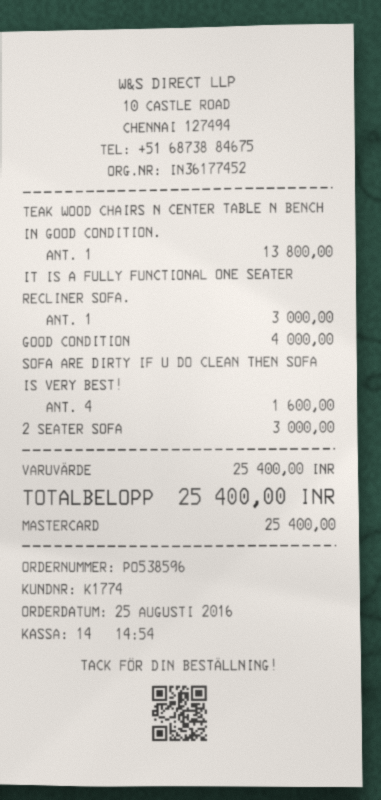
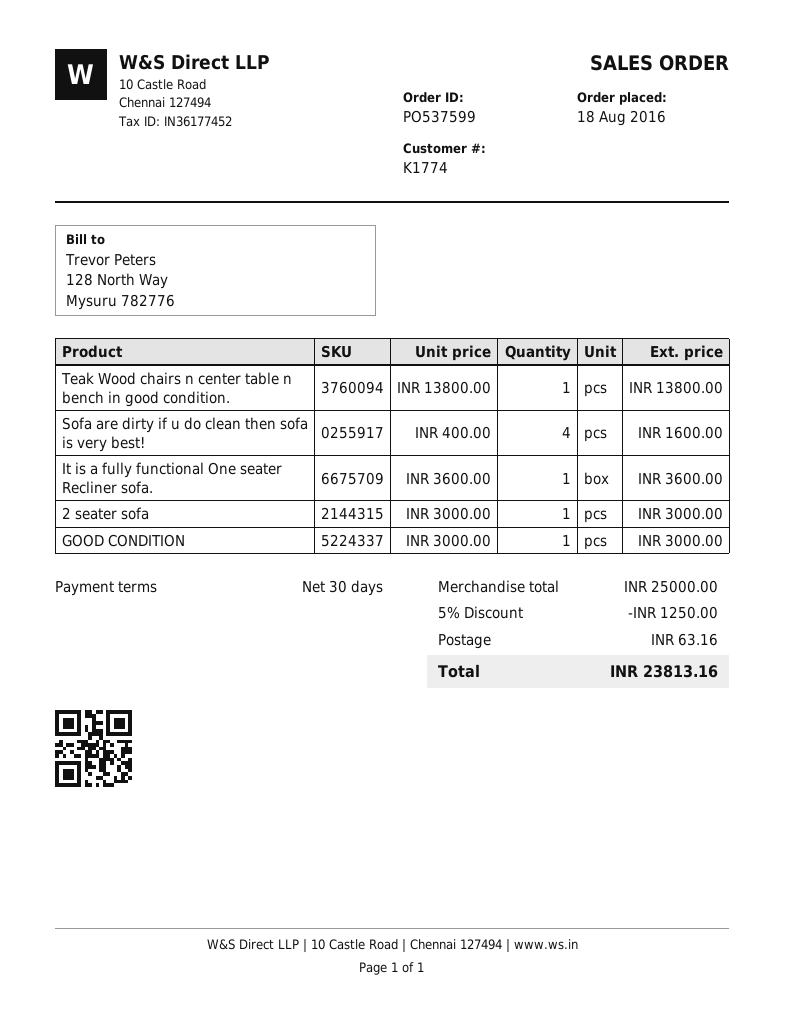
order number: PO538596 -> PO537599
order date: 2016-08-25 -> 2016-08-18
IT IS A FULLY FUNCTIONAL ONE SEATER RECLINER SOFA.: 1 for 3000.00 -> 1 for 3600.00
GOOD CONDITION: 1 for 4000.00 -> 1 for 3000.00
subtotal: 25400.00 -> 25000.00
discount: none -> 5% = 1250.00
shipping: none -> 63.16
total: 25400.00 -> 23813.16

